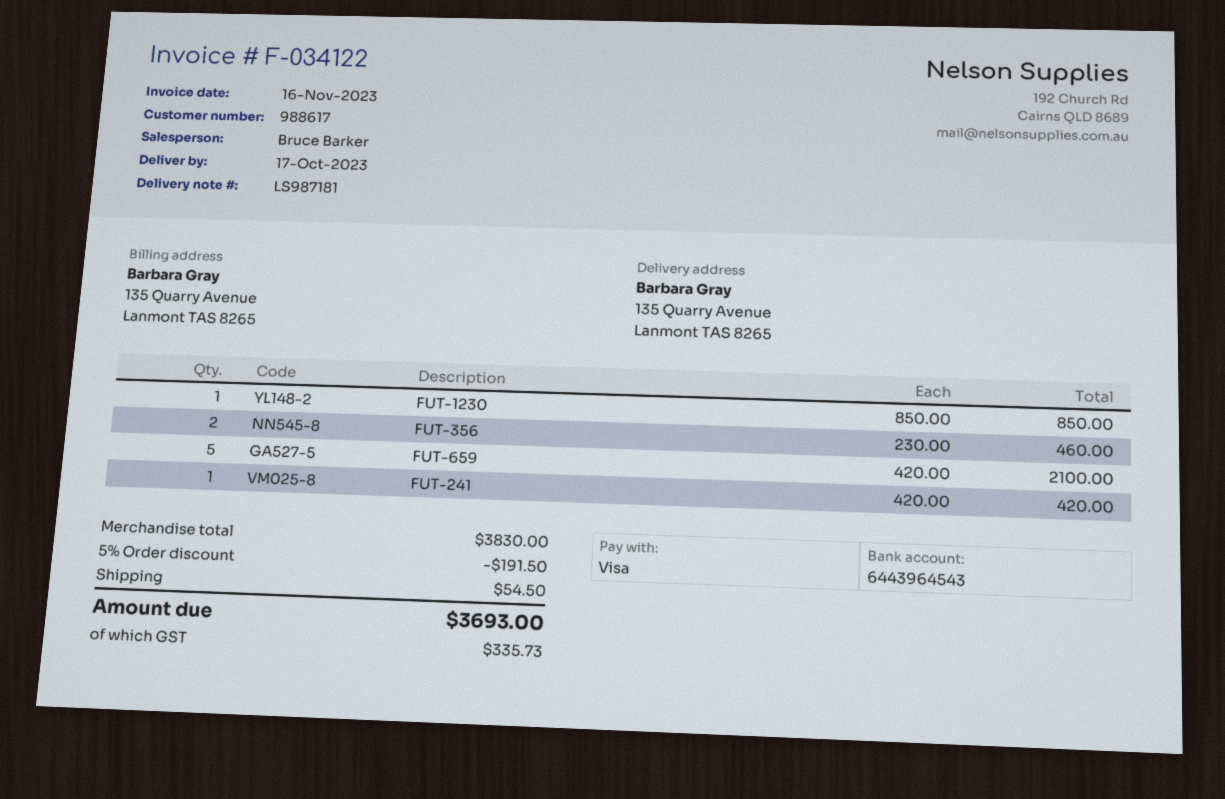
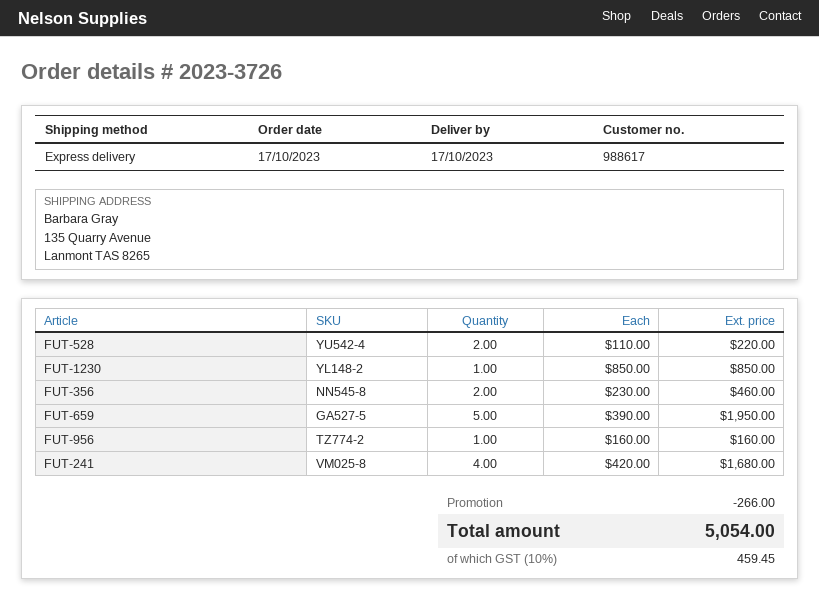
FUT-659: 5 x 420.00 = 2100.00 -> 5 x 390.00 = 1950.00
FUT-241: 1 x 420.00 = 420.00 -> 4 x 420.00 = 1680.00
FUT-528: none -> 2 x 110.00 = 220.00
FUT-956: none -> 1 x 160.00 = 160.00
discount: 191.50 -> 266.00
shipping: 54.50 -> none
tax: 335.73 -> 459.45
total: 3693.00 -> 5054.00

